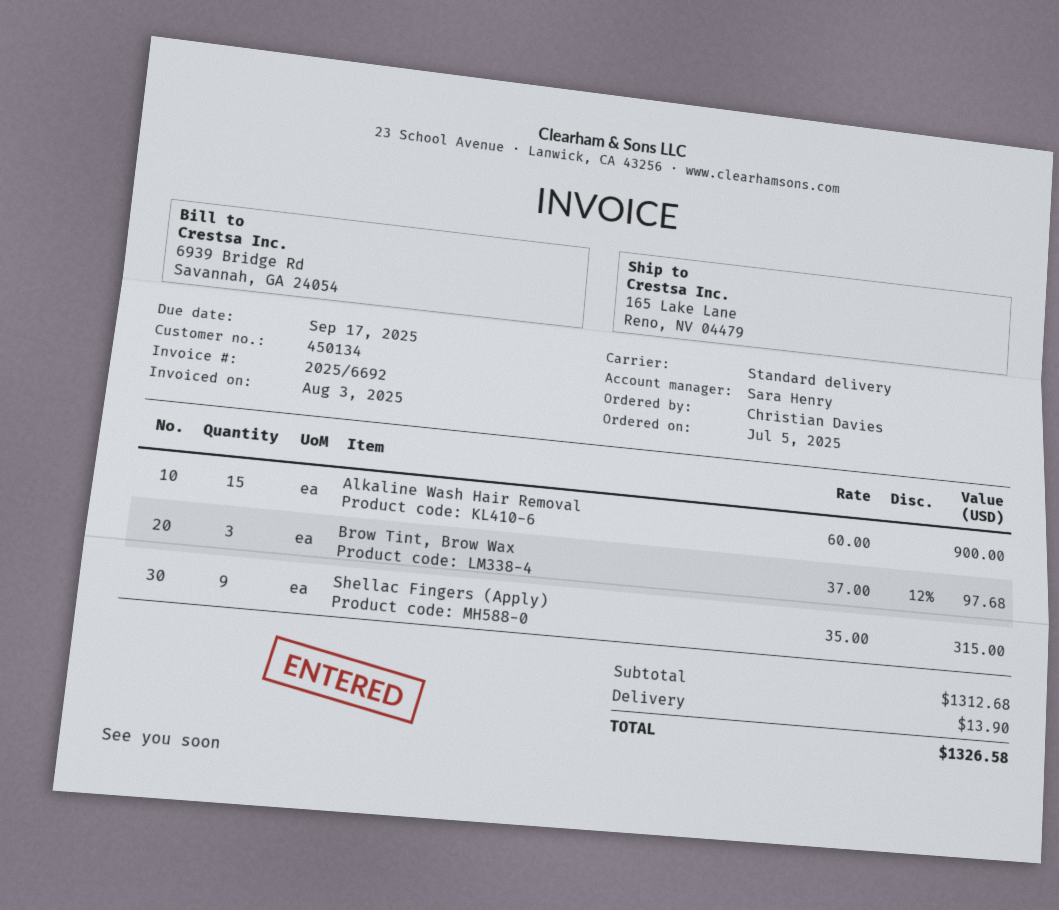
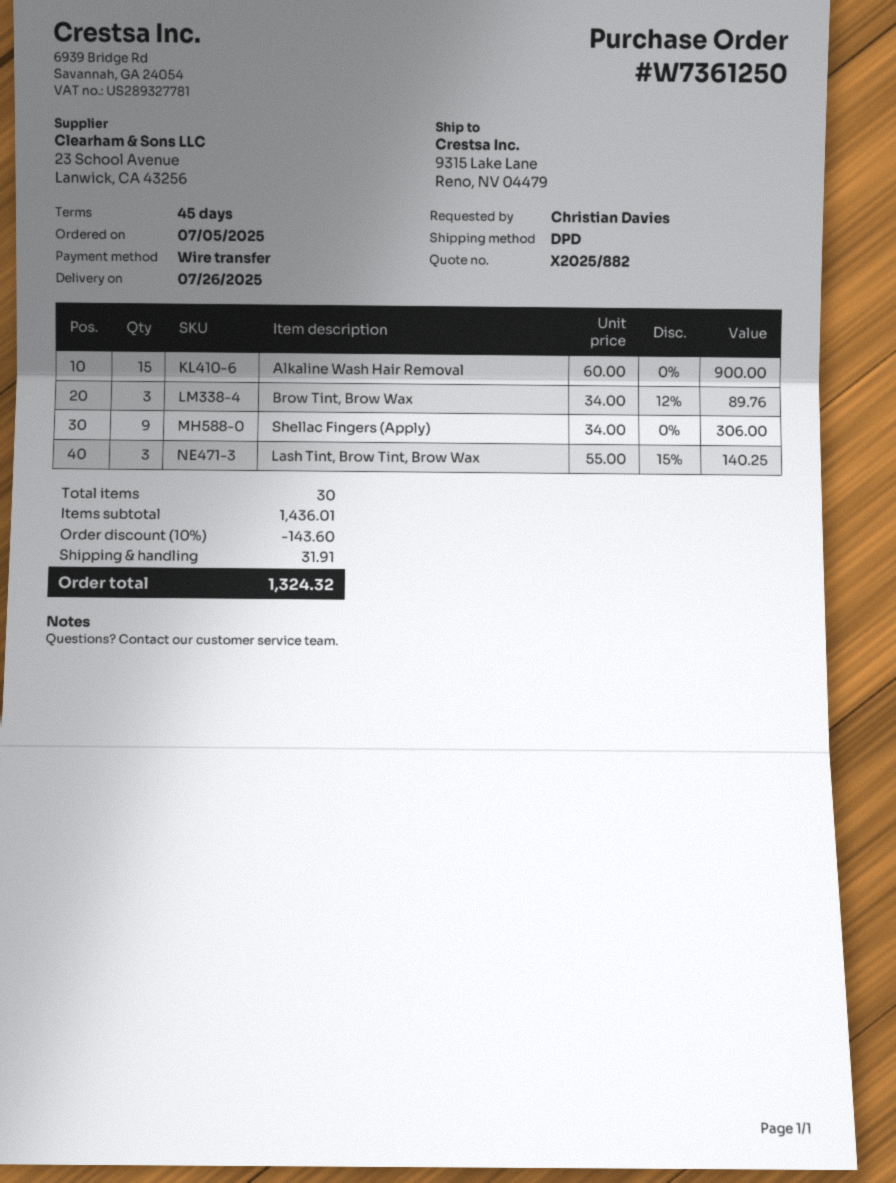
shipping method: standard -> DPD
ship to: 165 Lake Lane, Reno, NV 04479 -> 9315 Lake Lane, Reno, NV 04479
Brow Tint, Brow Wax: 3 x 37.00 - 12% = 97.68 -> 3 x 34.00 - 12% = 89.76
Shellac Fingers (Apply): 9 x 35.00 = 315.00 -> 9 x 34.00 = 306.00
Lash Tint, Brow Tint, Brow Wax: none -> 3 x 55.00 - 15% = 140.25
subtotal: 1312.68 -> 1436.01
discount: none -> 10% = 143.60
shipping: 13.90 -> 31.91
total: 1326.58 -> 1324.32

